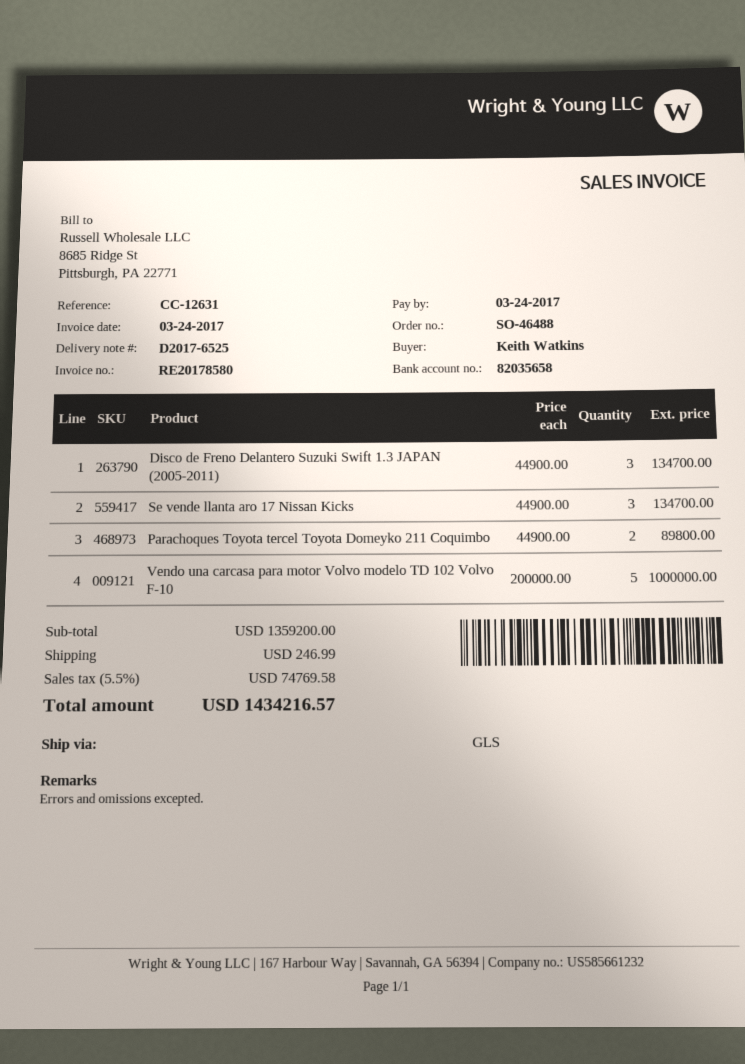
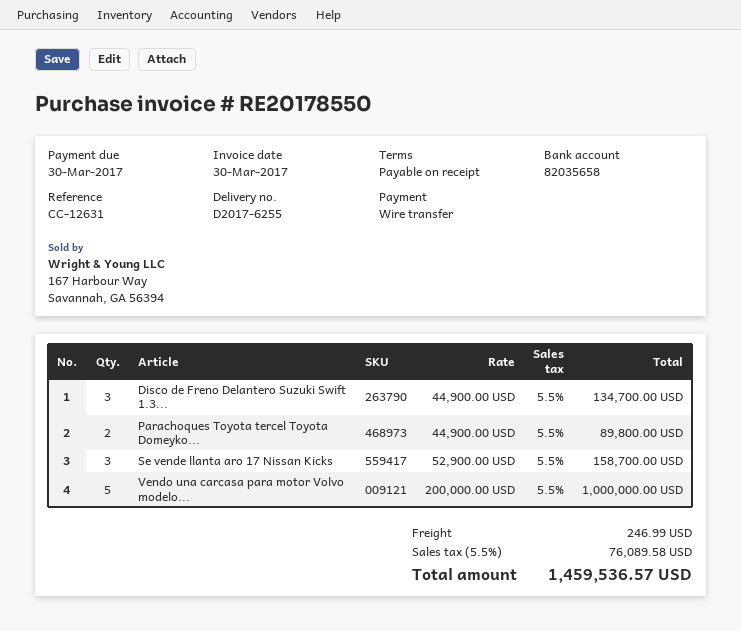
delivery note number: D2017-6525 -> D2017-6255
invoice number: RE20178580 -> RE20178550
invoice date: 2017-03-24 -> 2017-03-30
due date: 2017-03-24 -> 2017-03-30
Se vende llanta aro 17 Nissan Kicks: 3 x 44900.00 = 134700.00 -> 3 x 52900.00 = 158700.00
tax: 5.5% = 74769.58 -> 5.5% = 76089.58
total: 1434216.57 -> 1459536.57

